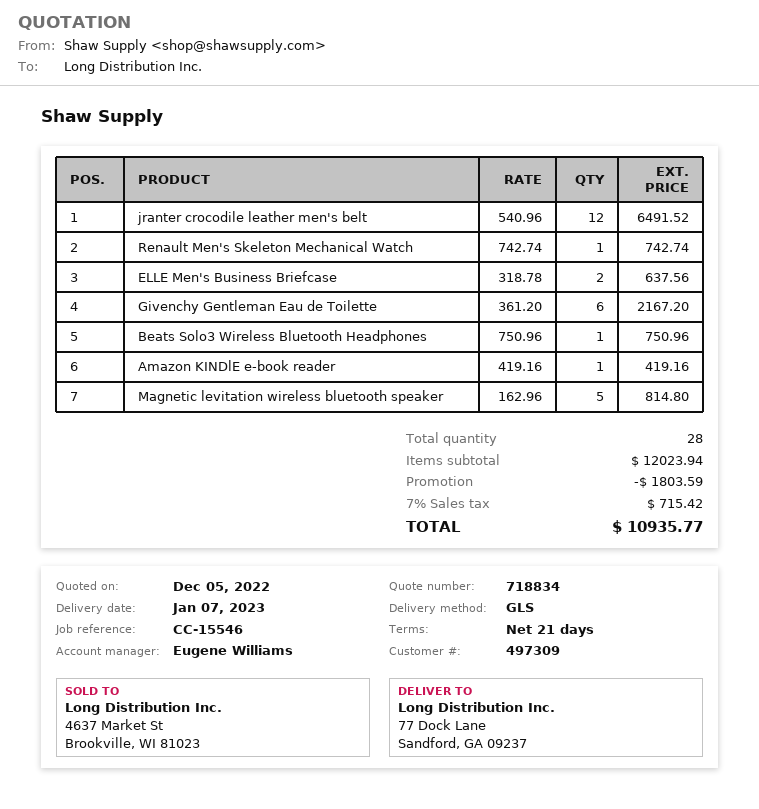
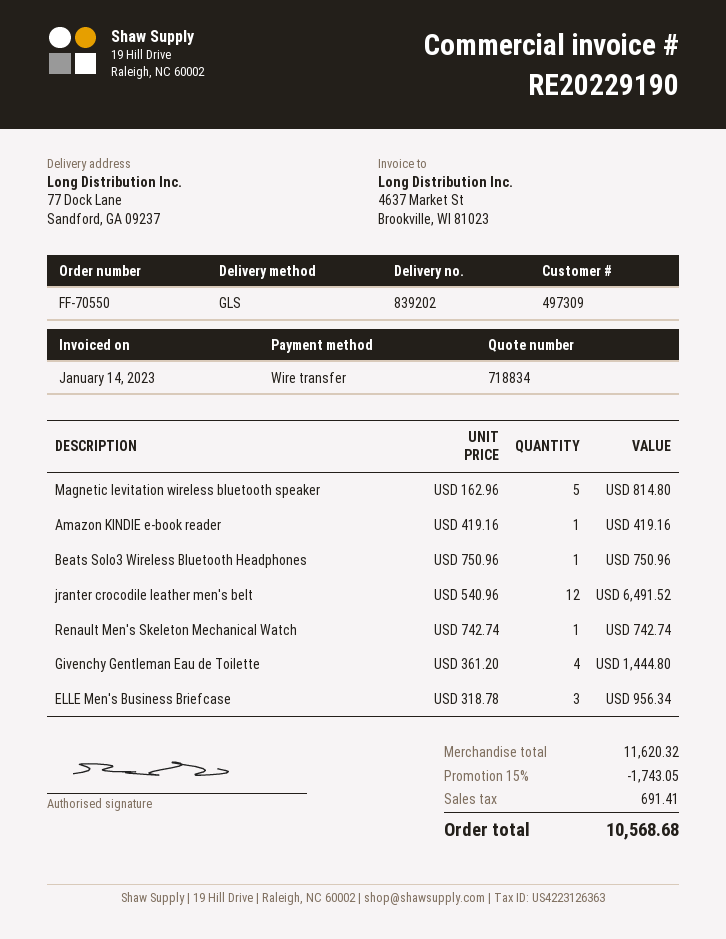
ELLE Men's Business Briefcase: 2 x 318.78 = 637.56 -> 3 x 318.78 = 956.34
Givenchy Gentleman Eau de Toilette: 6 x 361.20 = 2167.20 -> 4 x 361.20 = 1444.80
subtotal: 12023.94 -> 11620.32
discount: 1803.59 -> 1743.05
tax: 715.42 -> 691.41
total: 10935.77 -> 10568.68

